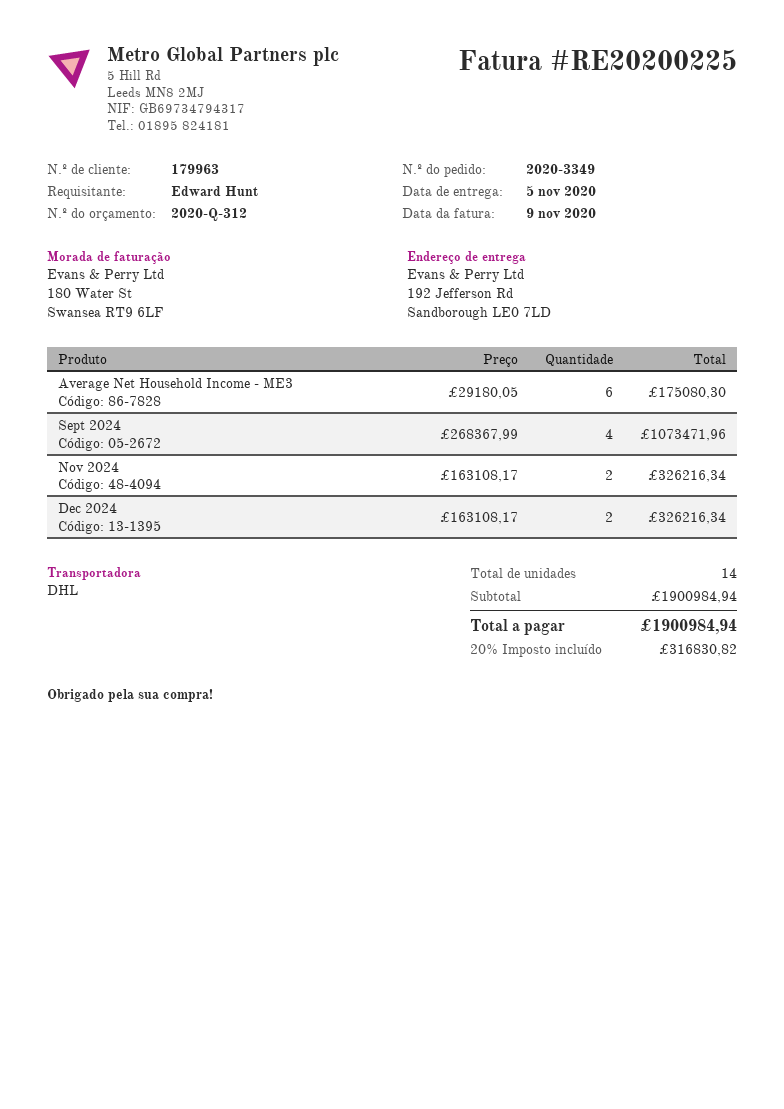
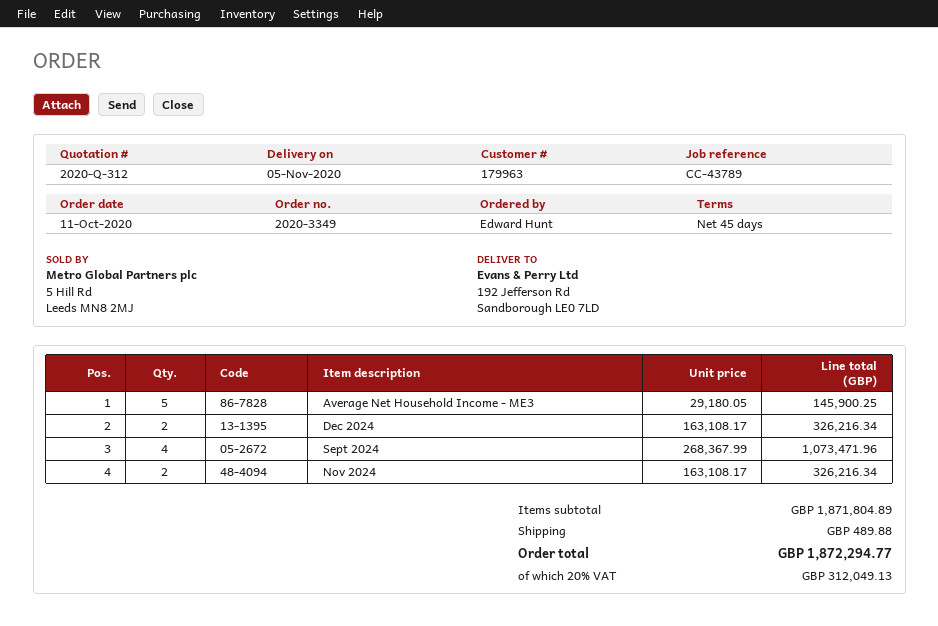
Average Net Household Income - ME3: 6 x 29180.05 = 175080.30 -> 5 x 29180.05 = 145900.25
subtotal: 1900984.94 -> 1871804.89
shipping: none -> 489.88
tax: 20% = 316830.82 -> 20% = 312049.13
total: 1900984.94 -> 1872294.77

